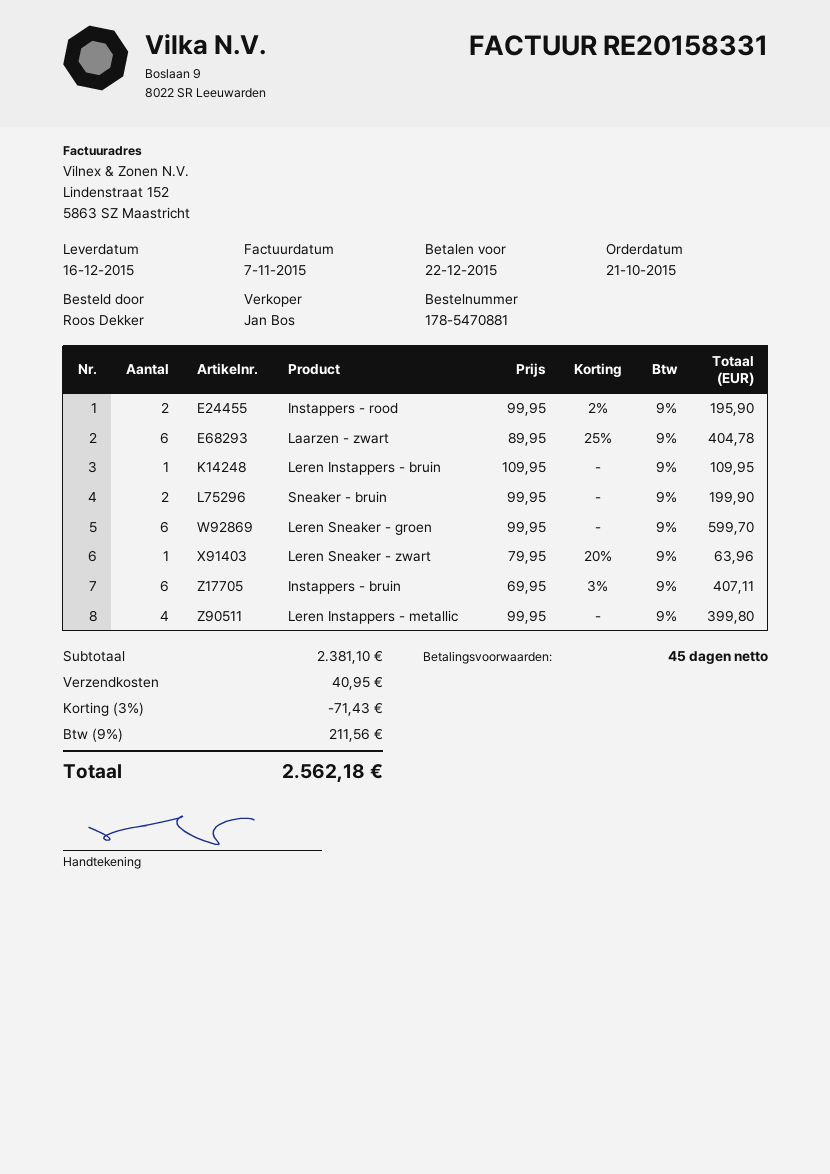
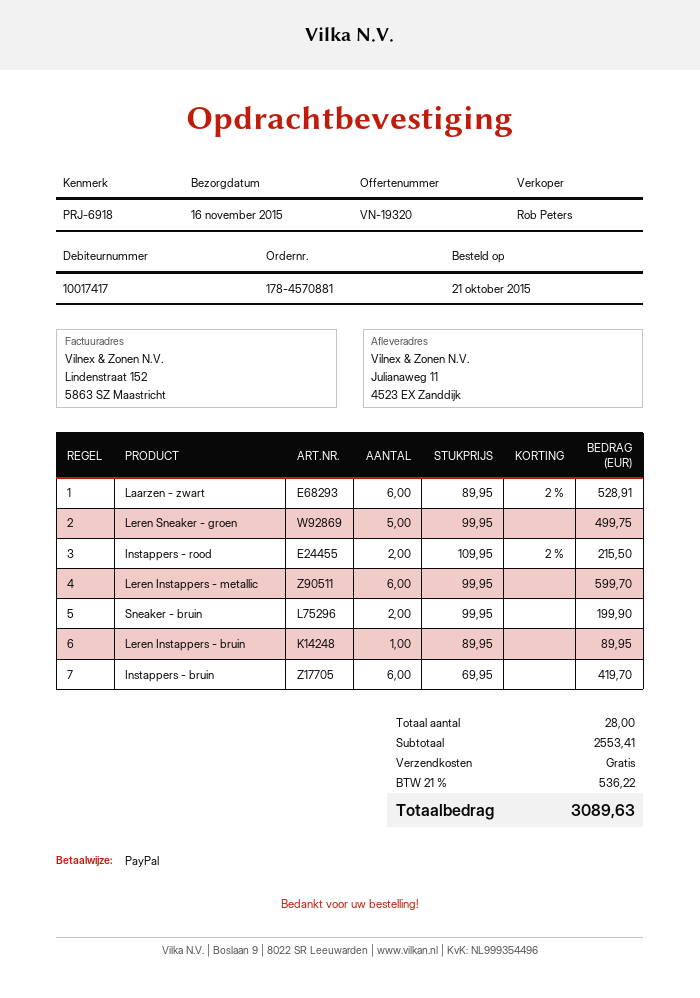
order number: 178-5470881 -> 178-4570881
delivery date: 2015-12-16 -> 2015-11-16
sales rep: Jan Bos -> Rob Peters
Instappers - rood: 2 x 99.95 - 2% = 195.90 -> 2 x 109.95 - 2% = 215.50
Laarzen - zwart: 6 x 89.95 - 25% = 404.78 -> 6 x 89.95 - 2% = 528.91
Leren Instappers - bruin: 1 x 109.95 = 109.95 -> 1 x 89.95 = 89.95
Leren Sneaker - groen: 6 x 99.95 = 599.70 -> 5 x 99.95 = 499.75
Leren Sneaker - zwart: 1 x 79.95 - 20% = 63.96 -> none
Instappers - bruin: 6 x 69.95 - 3% = 407.11 -> 6 x 69.95 = 419.70
Leren Instappers - metallic: 4 x 99.95 = 399.80 -> 6 x 99.95 = 599.70
subtotal: 2381.10 -> 2553.41
discount: 3% = 71.43 -> none
shipping: 40.95 -> 0.00
tax: 9% = 211.56 -> 21% = 536.22
total: 2562.18 -> 3089.63

